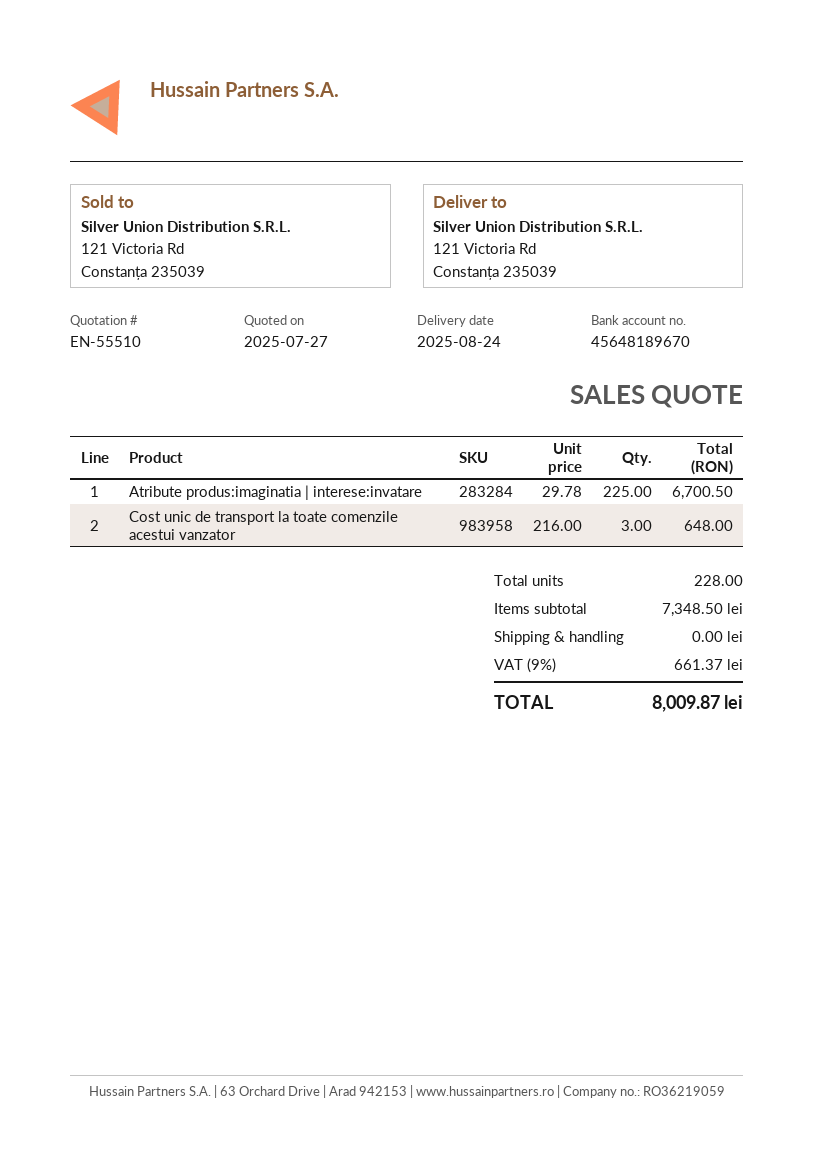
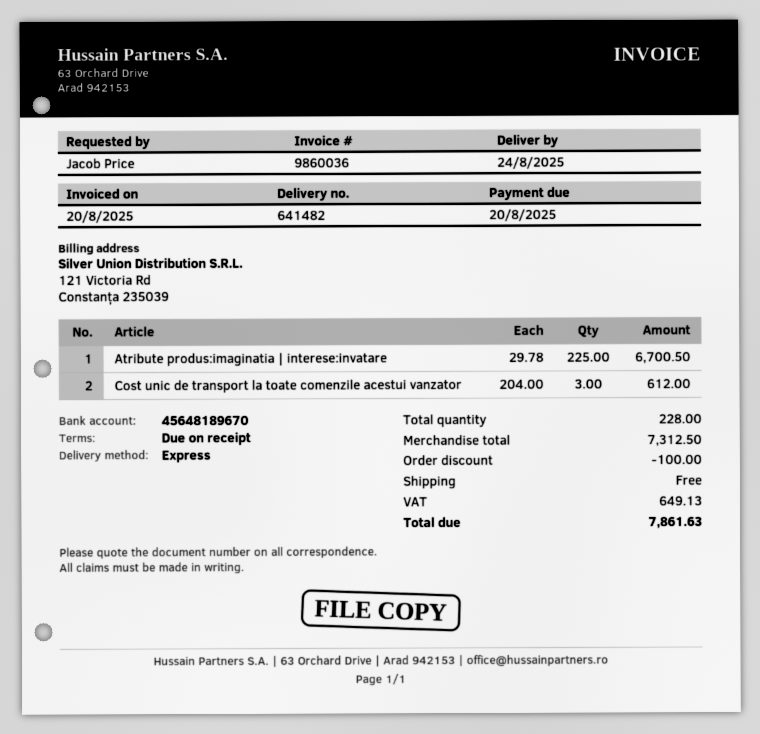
Cost unic de transport la toate comenzile acestui vanzator: 3 x 216.00 = 648.00 -> 3 x 204.00 = 612.00
subtotal: 7348.50 -> 7312.50
discount: none -> 100.00
tax: 661.37 -> 649.13
total: 8009.87 -> 7861.63

